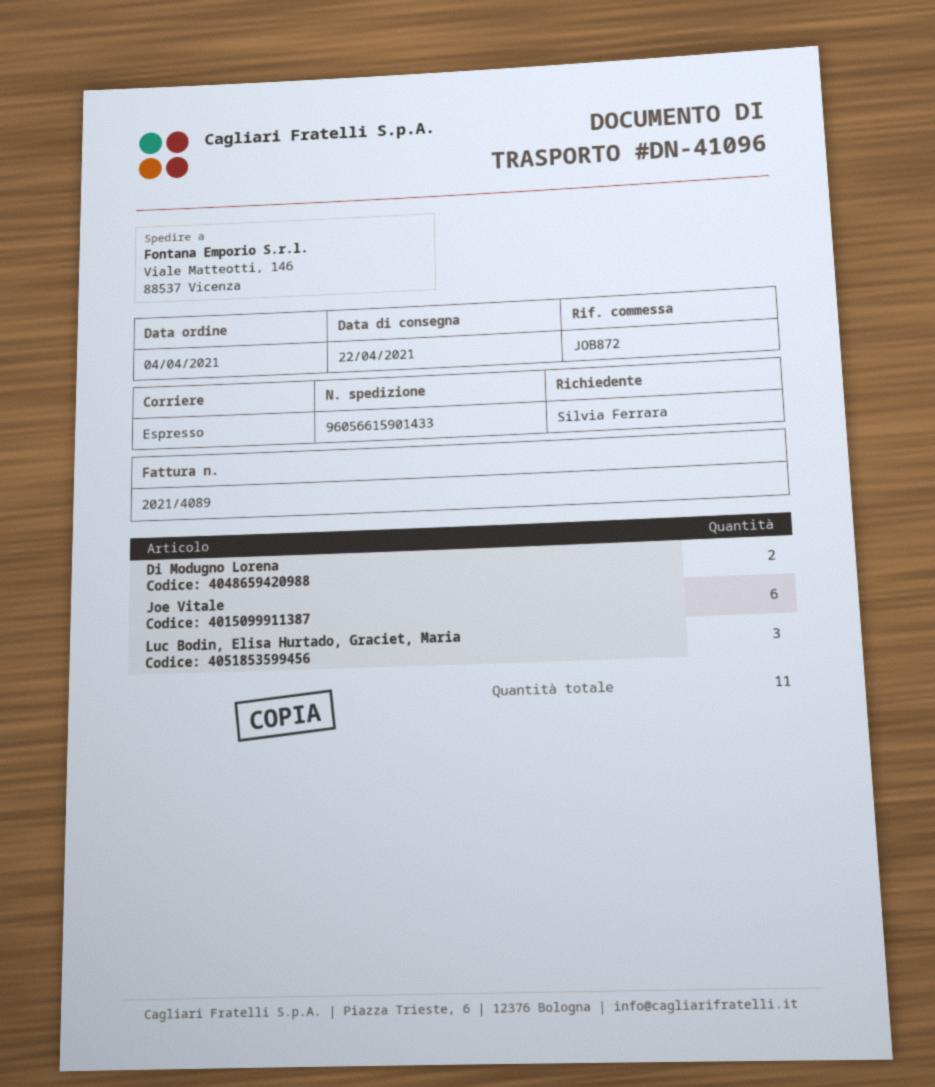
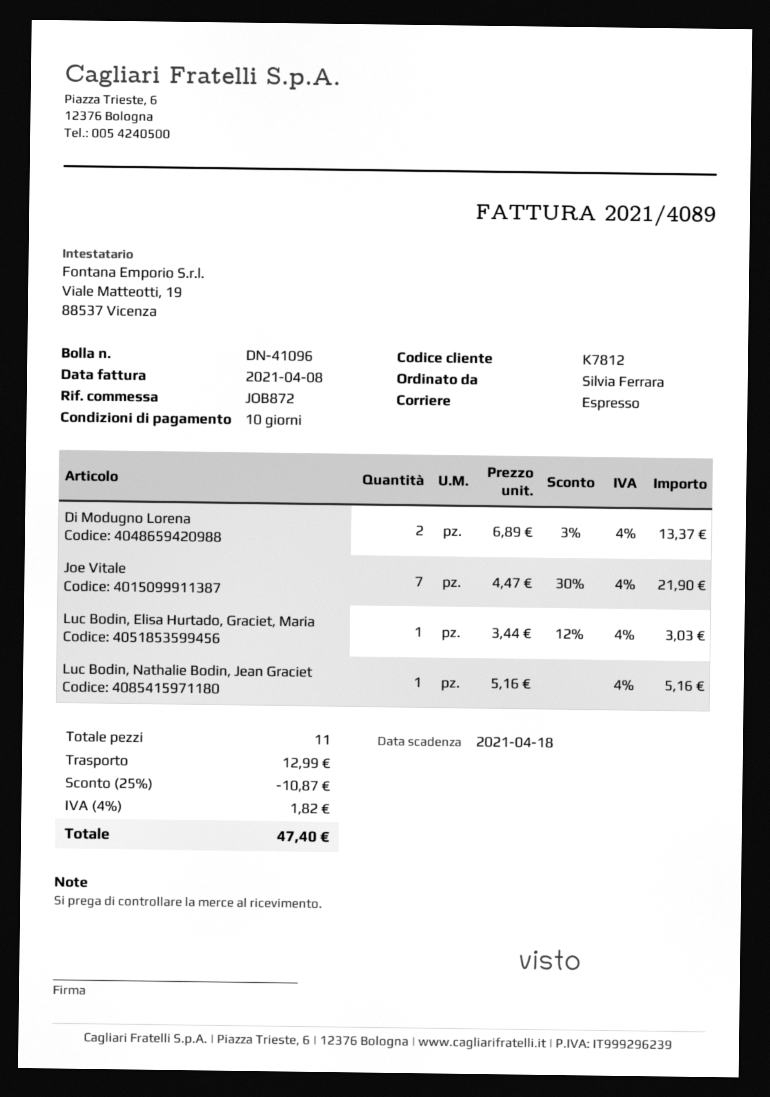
Joe Vitale: 6 -> 7
Luc Bodin, Elisa Hurtado, Graciet, Maria: 3 -> 1
Luc Bodin, Nathalie Bodin, Jean Graciet: none -> 1

